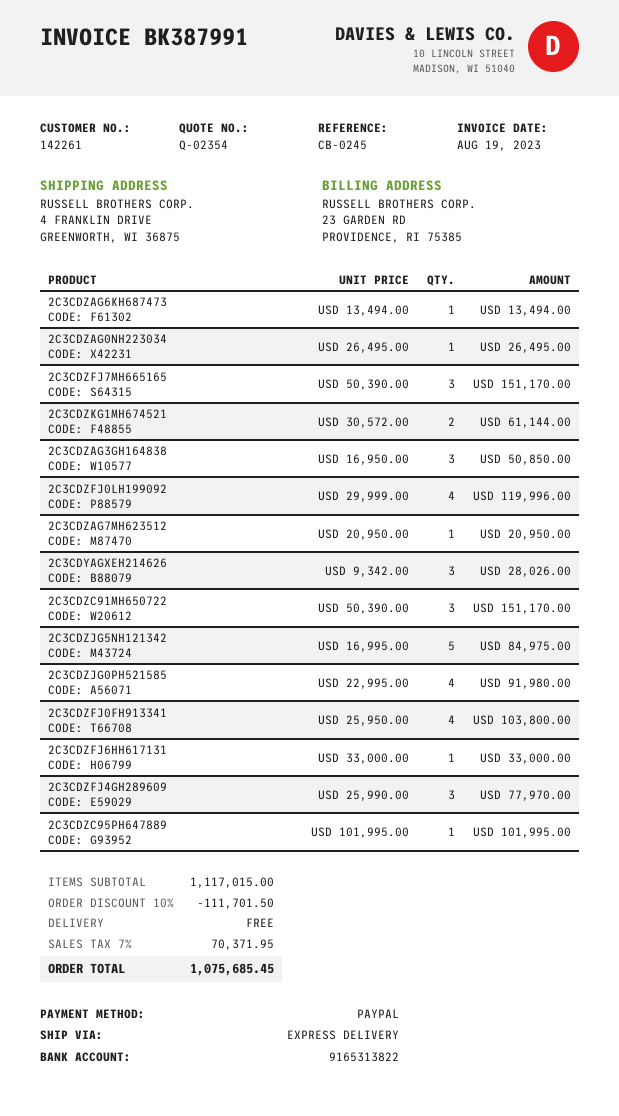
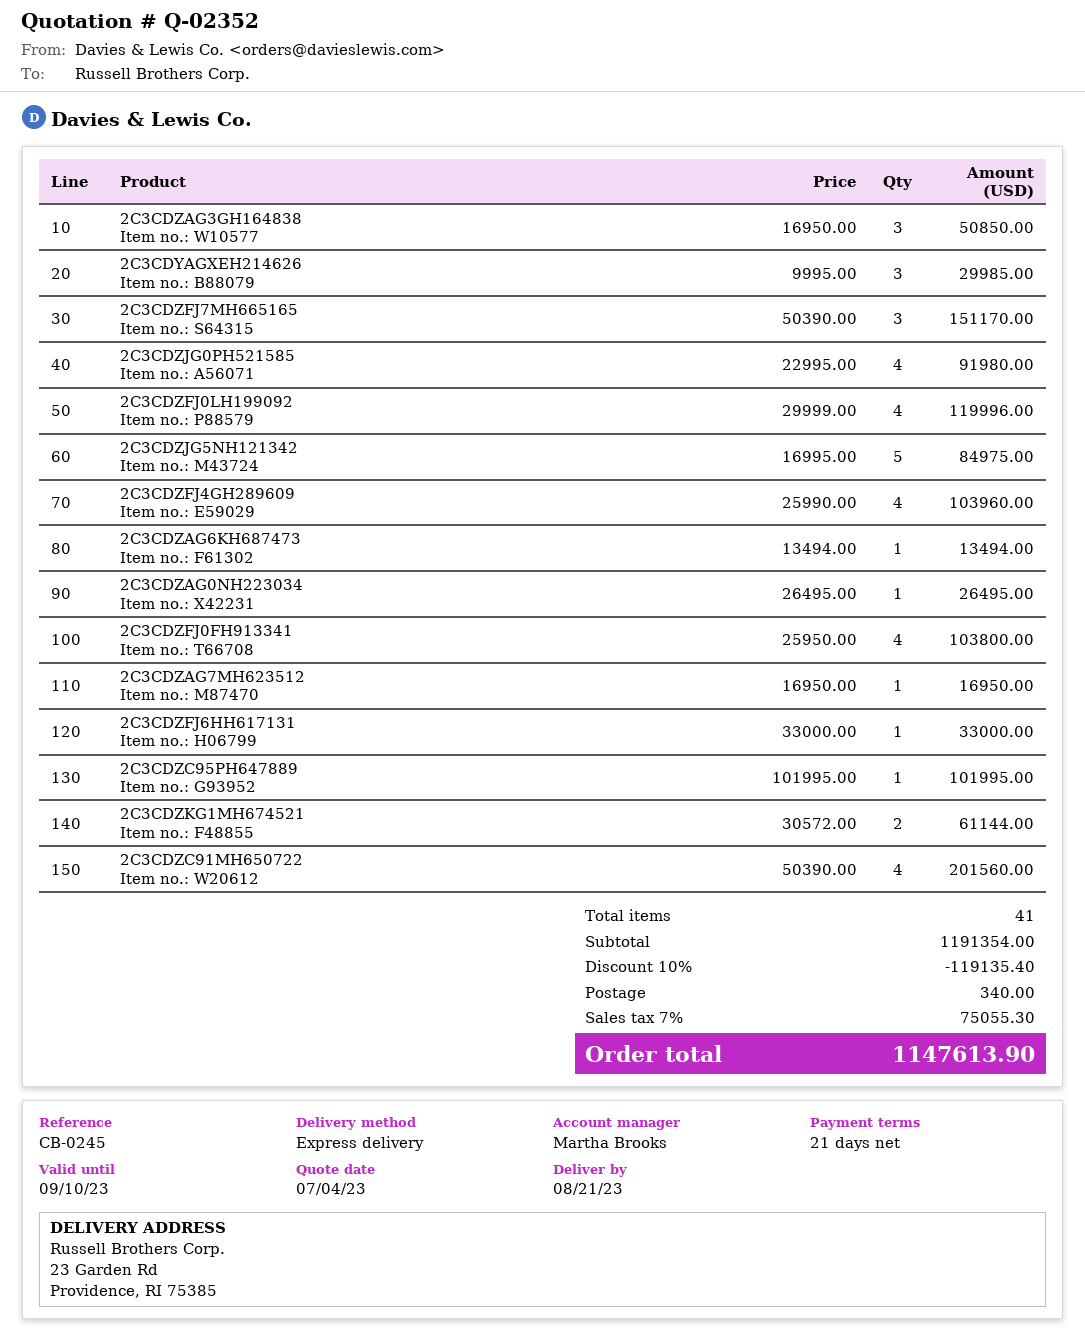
quote number: Q-02354 -> Q-02352
ship to: 4 FRANKLIN DRIVE, GREENWORTH, WI 36875 -> 23 Garden Rd, Providence, RI 75385
2C3CDZAG7MH623512: 1 x 20950.00 = 20950.00 -> 1 x 16950.00 = 16950.00
2C3CDYAGXEH214626: 3 x 9342.00 = 28026.00 -> 3 x 9995.00 = 29985.00
2C3CDZC91MH650722: 3 x 50390.00 = 151170.00 -> 4 x 50390.00 = 201560.00
2C3CDZFJ4GH289609: 3 x 25990.00 = 77970.00 -> 4 x 25990.00 = 103960.00
subtotal: 1117015.00 -> 1191354.00
discount: 10% = 111701.50 -> 10% = 119135.40
shipping: 0.00 -> 340.00
tax: 7% = 70371.95 -> 7% = 75055.30
total: 1075685.45 -> 1147613.90

